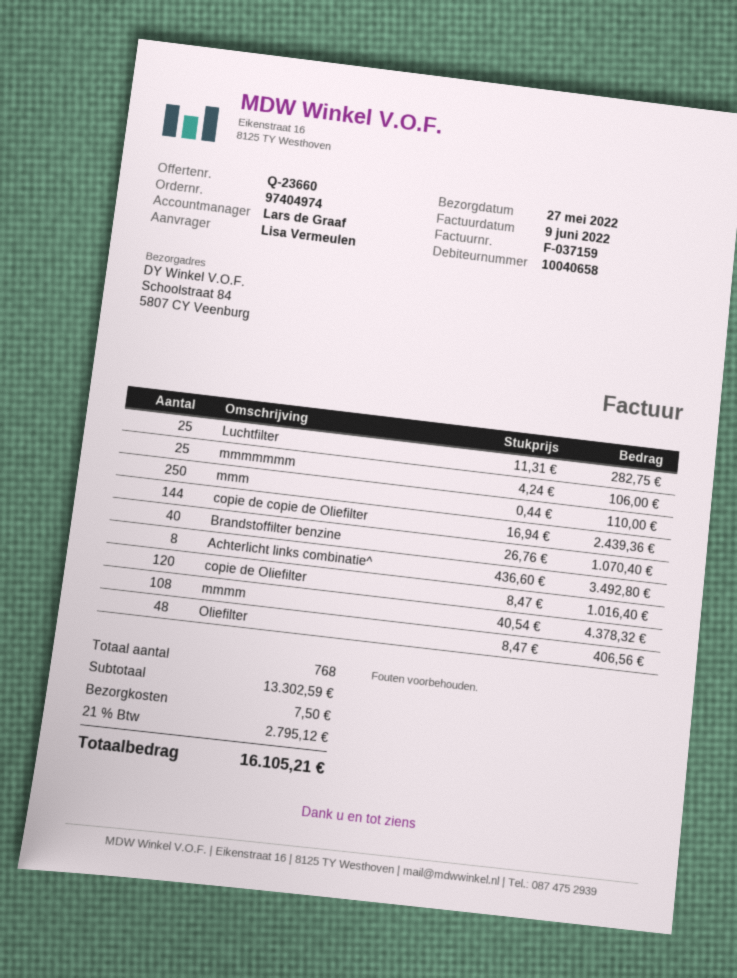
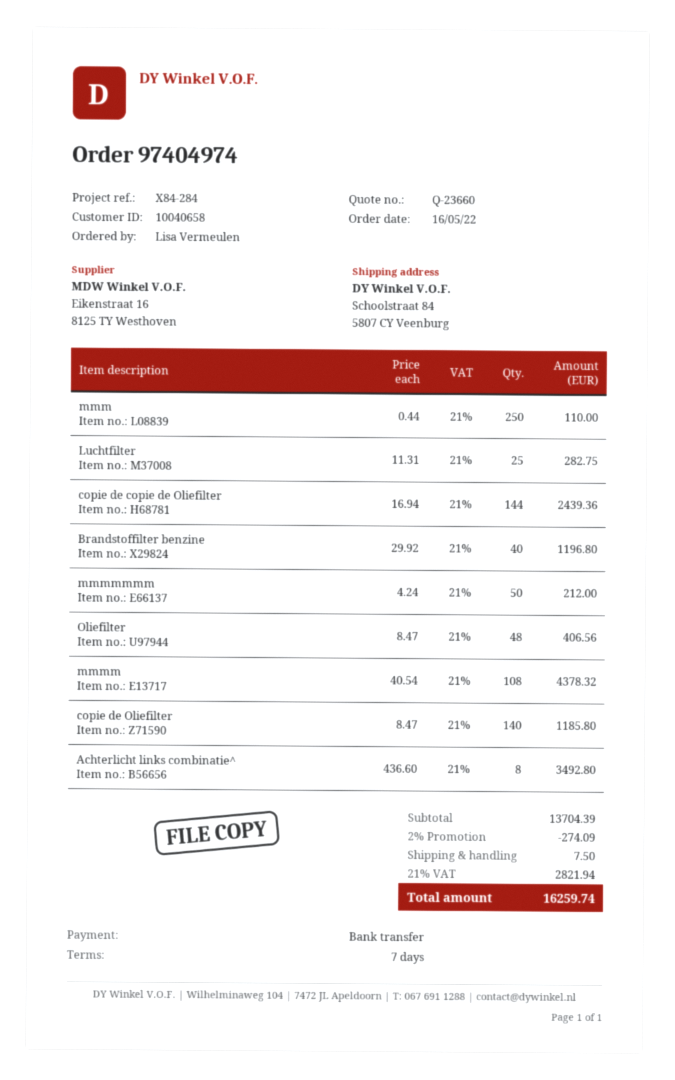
mmmmmmm: 25 x 4.24 = 106.00 -> 50 x 4.24 = 212.00
Brandstoffilter benzine: 40 x 26.76 = 1070.40 -> 40 x 29.92 = 1196.80
copie de Oliefilter: 120 x 8.47 = 1016.40 -> 140 x 8.47 = 1185.80
subtotal: 13302.59 -> 13704.39
discount: none -> 2% = 274.09
tax: 21% = 2795.12 -> 21% = 2821.94
total: 16105.21 -> 16259.74

